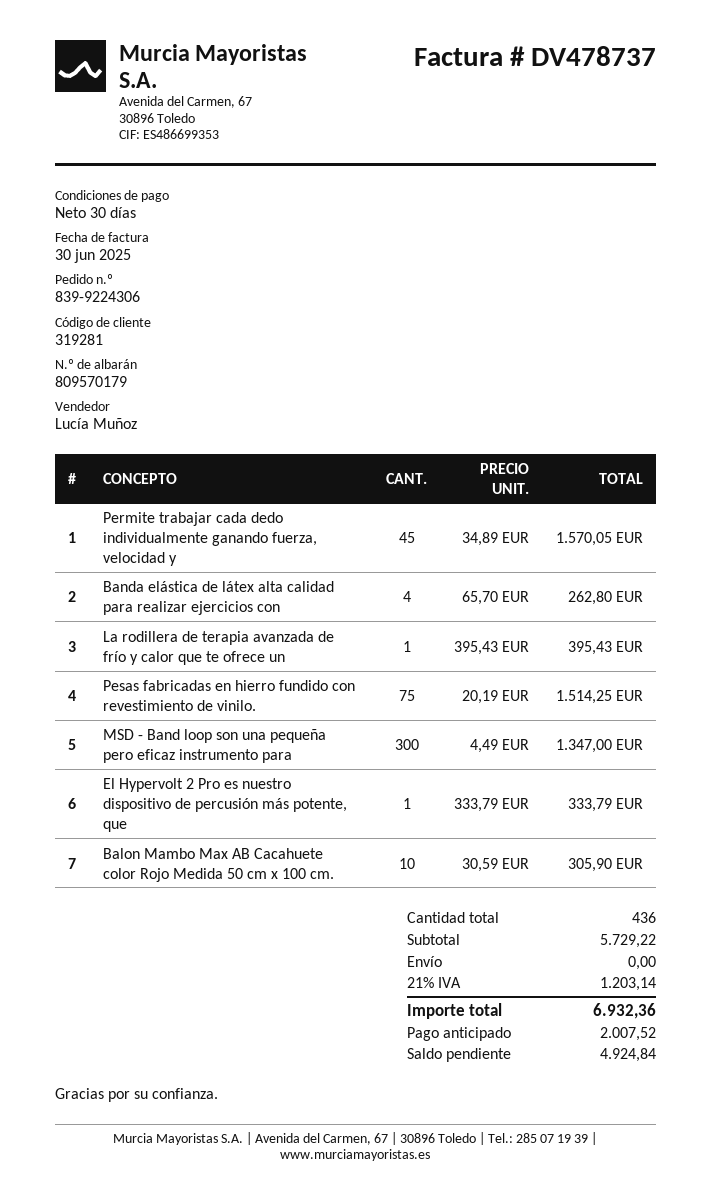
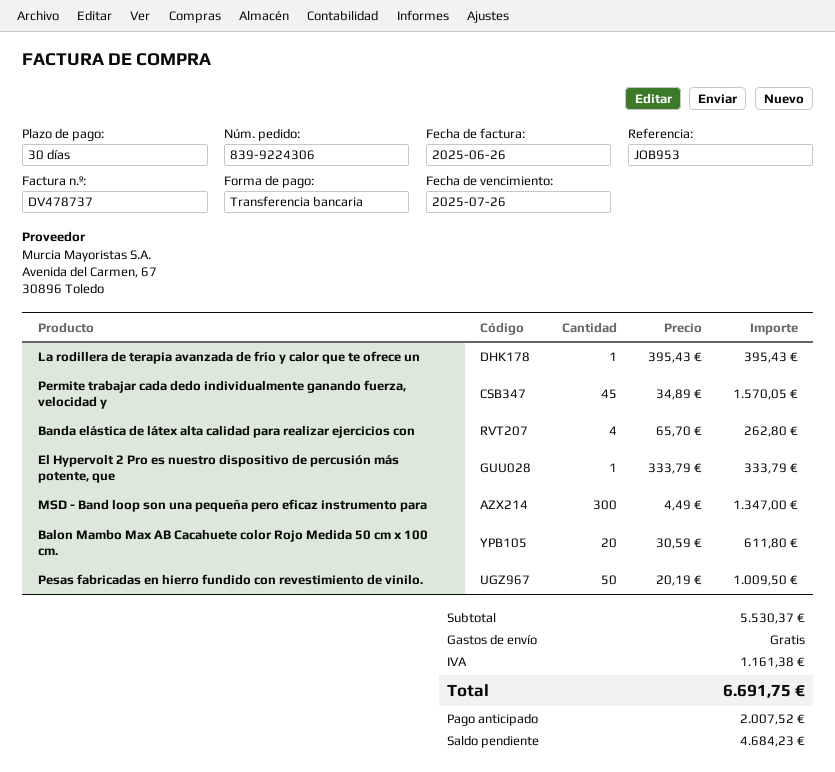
invoice date: 2025-06-30 -> 2025-06-26
Pesas fabricadas en hierro fundido con revestimiento de vinilo.: 75 x 20.19 = 1514.25 -> 50 x 20.19 = 1009.50
Balon Mambo Max AB Cacahuete color Rojo Medida 50 cm x 100 cm.: 10 x 30.59 = 305.90 -> 20 x 30.59 = 611.80
subtotal: 5729.22 -> 5530.37
tax: 1203.14 -> 1161.38
total: 6932.36 -> 6691.75
balance: 4924.84 -> 4684.23

